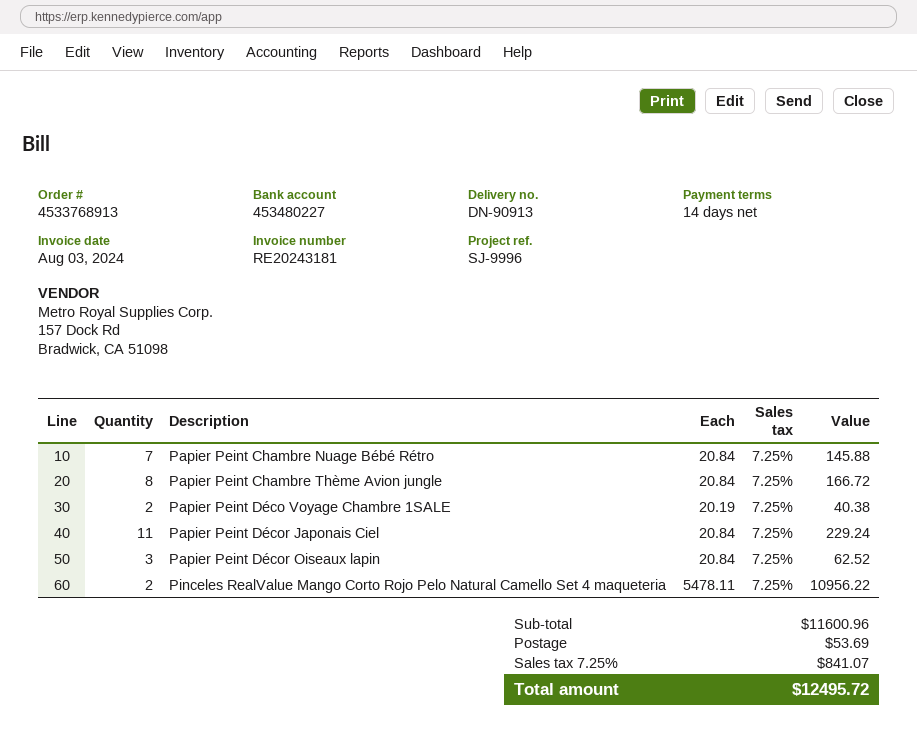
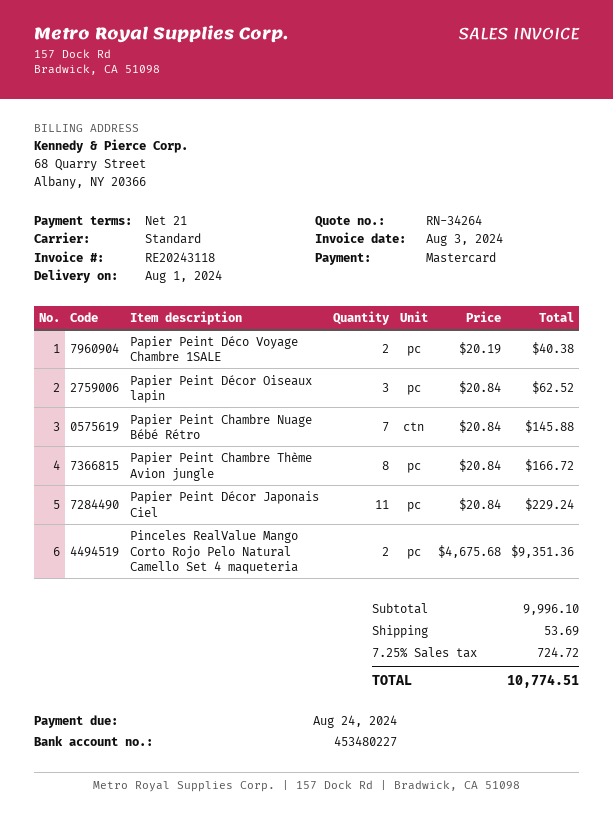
invoice number: RE20243181 -> RE20243118
payment terms: 14 days -> 21 days
Pinceles RealValue Mango Corto Rojo Pelo Natural Camello Set 4 maqueteria: 2 x 5478.11 = 10956.22 -> 2 x 4675.68 = 9351.36
subtotal: 11600.96 -> 9996.10
tax: 7.25% = 841.07 -> 7.25% = 724.72
total: 12495.72 -> 10774.51

